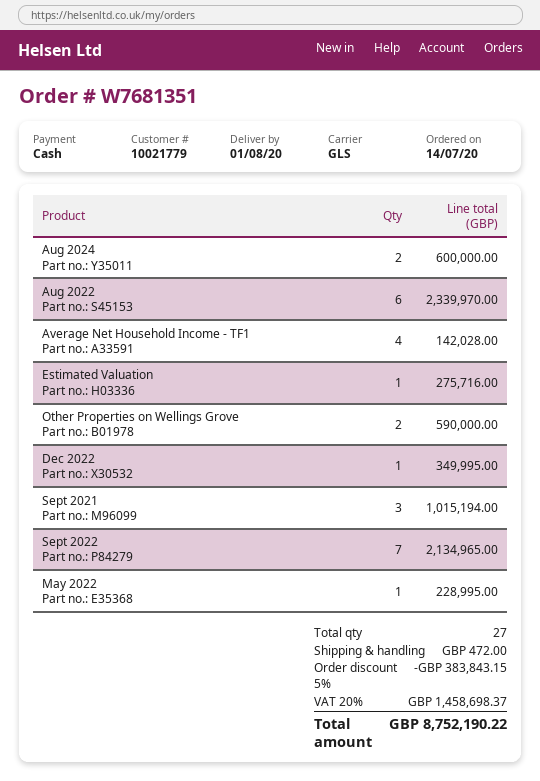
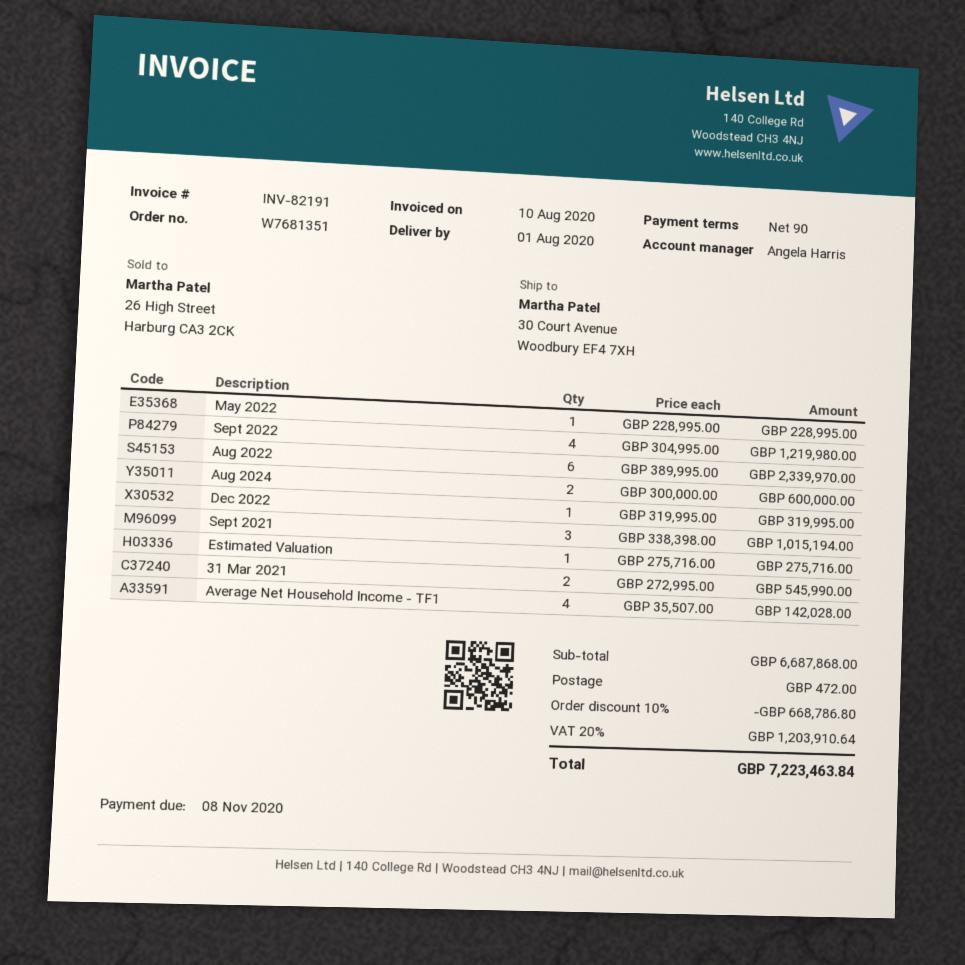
Other Properties on Wellings Grove: 2 for 590000.00 -> none
Dec 2022: 1 for 349995.00 -> 1 for 319995.00
Sept 2022: 7 for 2134965.00 -> 4 for 1219980.00
31 Mar 2021: none -> 2 for 545990.00
discount: 5% = 383843.15 -> 10% = 668786.80
tax: 20% = 1458698.37 -> 20% = 1203910.64
total: 8752190.22 -> 7223463.84

